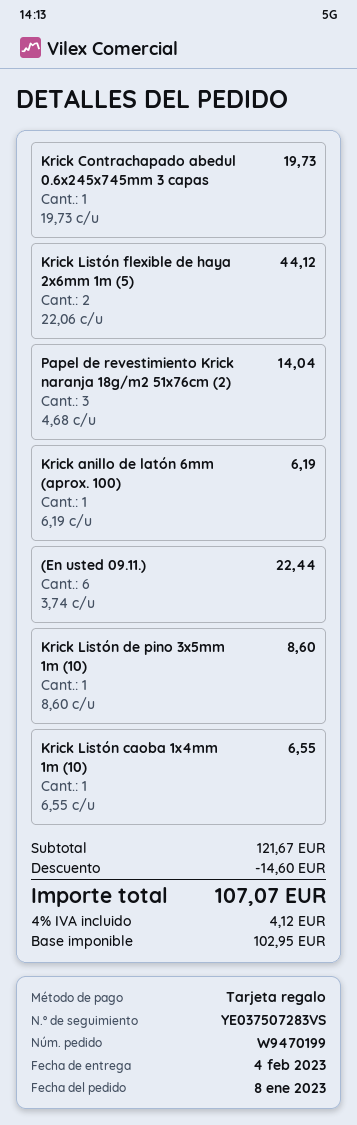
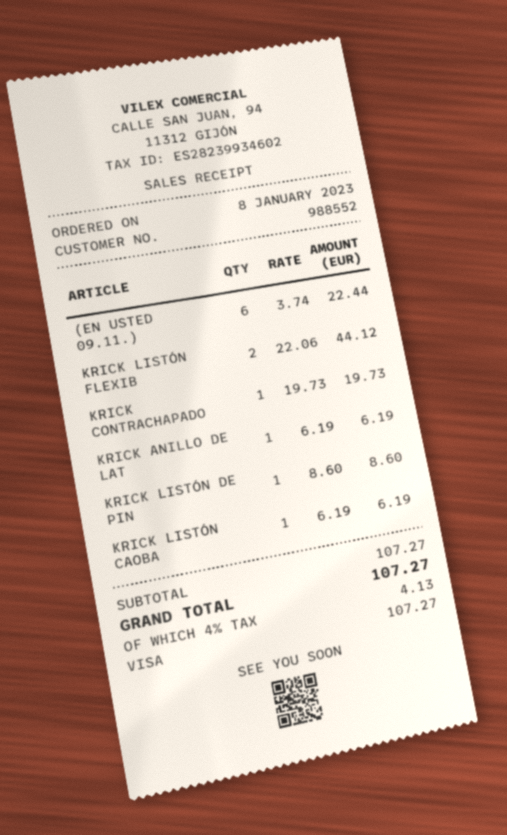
payment method: gift card -> Visa
Papel de revestimiento Krick naranja 18g/m2 51x76cm (2): 3 x 4.68 = 14.04 -> none
Krick Listón caoba 1x4mm 1m (10): 1 x 6.55 = 6.55 -> 1 x 6.19 = 6.19
subtotal: 121.67 -> 107.27
discount: 14.60 -> none
tax: 4% = 4.12 -> 4% = 4.13
total: 107.07 -> 107.27

